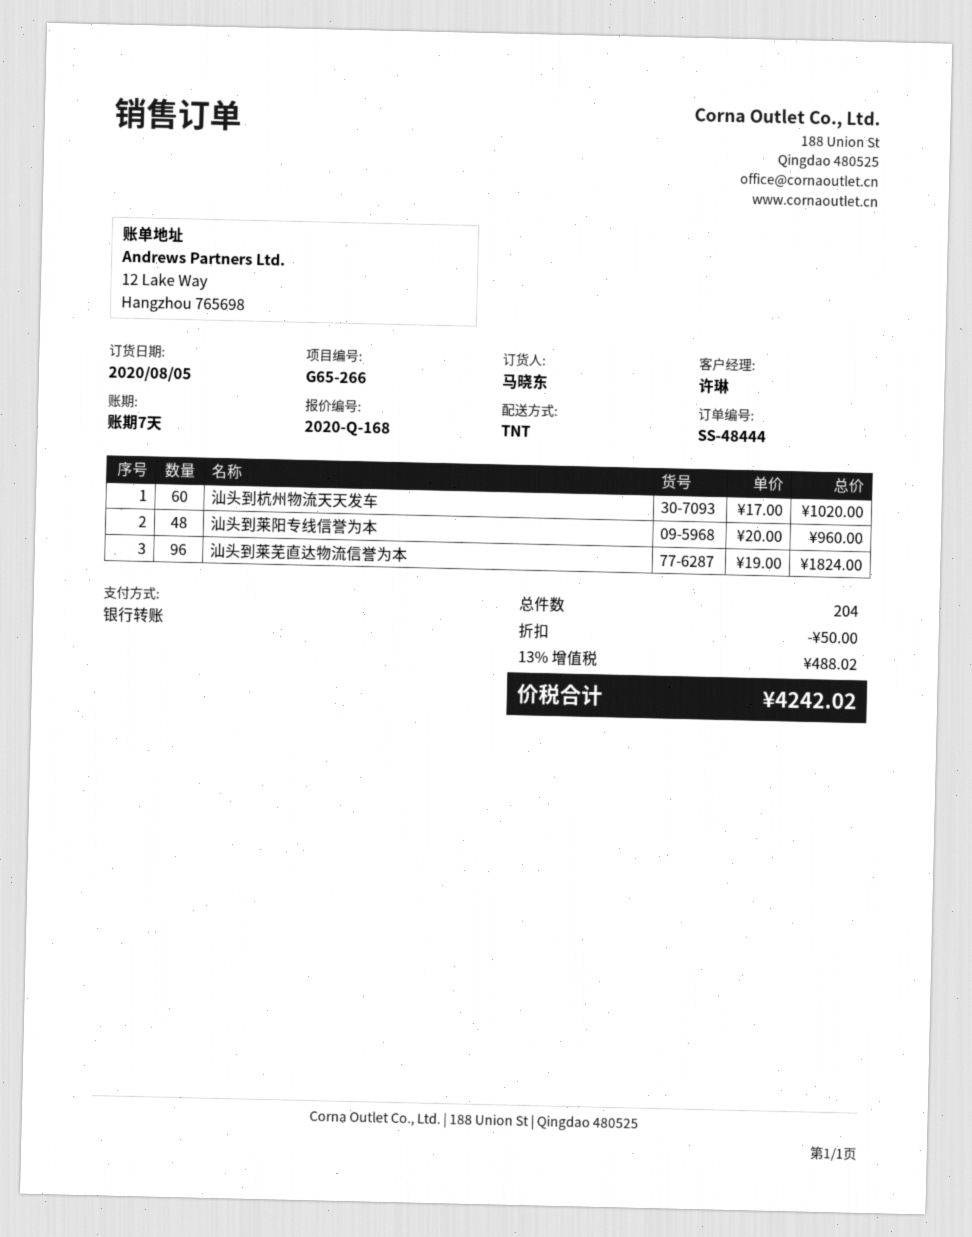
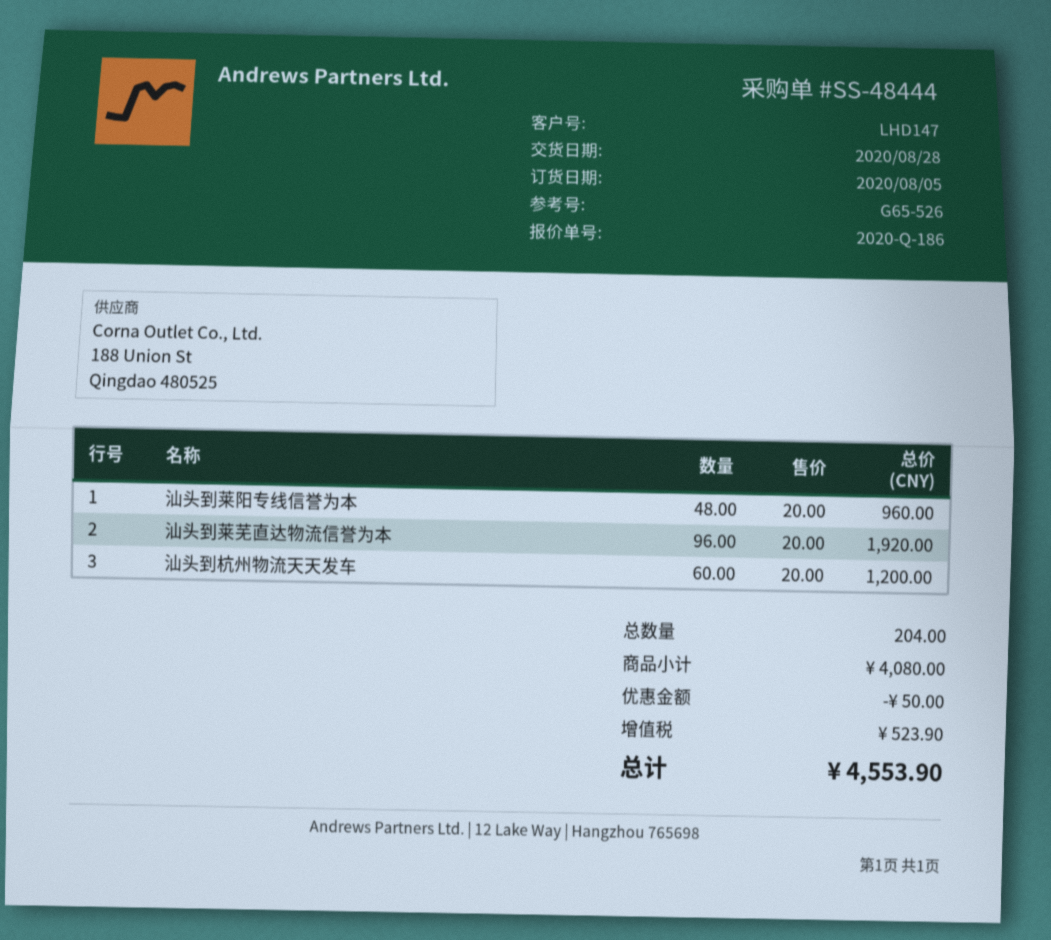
quote number: 2020-Q-168 -> 2020-Q-186
reference: G65-266 -> G65-526
汕头到杭州物流天天发车: 60 x 17.00 = 1020.00 -> 60 x 20.00 = 1200.00
汕头到莱芜直达物流信誉为本: 96 x 19.00 = 1824.00 -> 96 x 20.00 = 1920.00
tax: 488.02 -> 523.90
total: 4242.02 -> 4553.90

